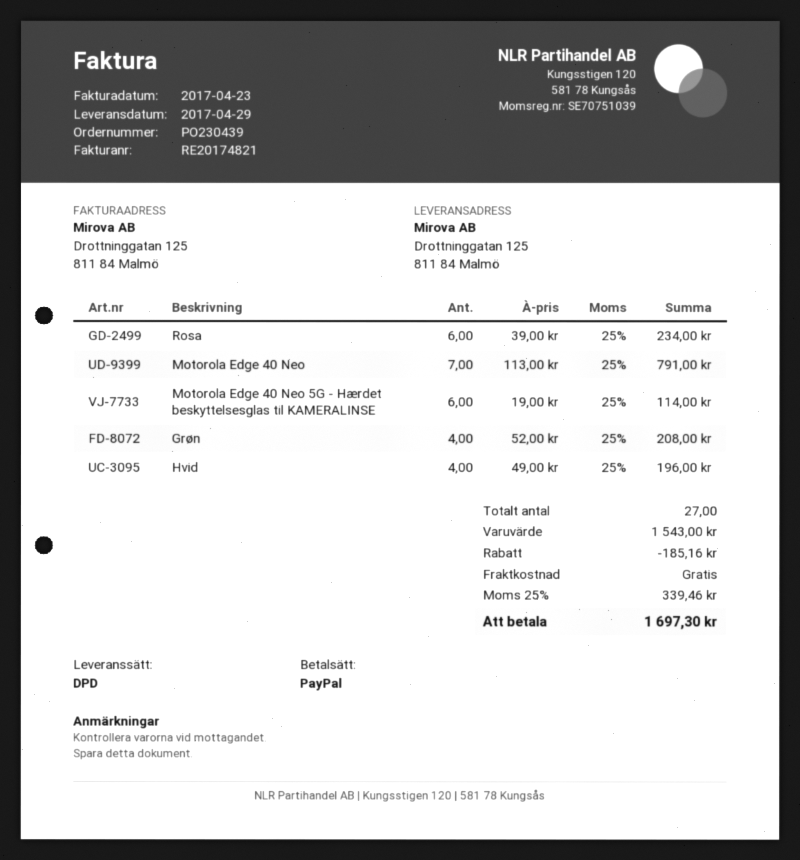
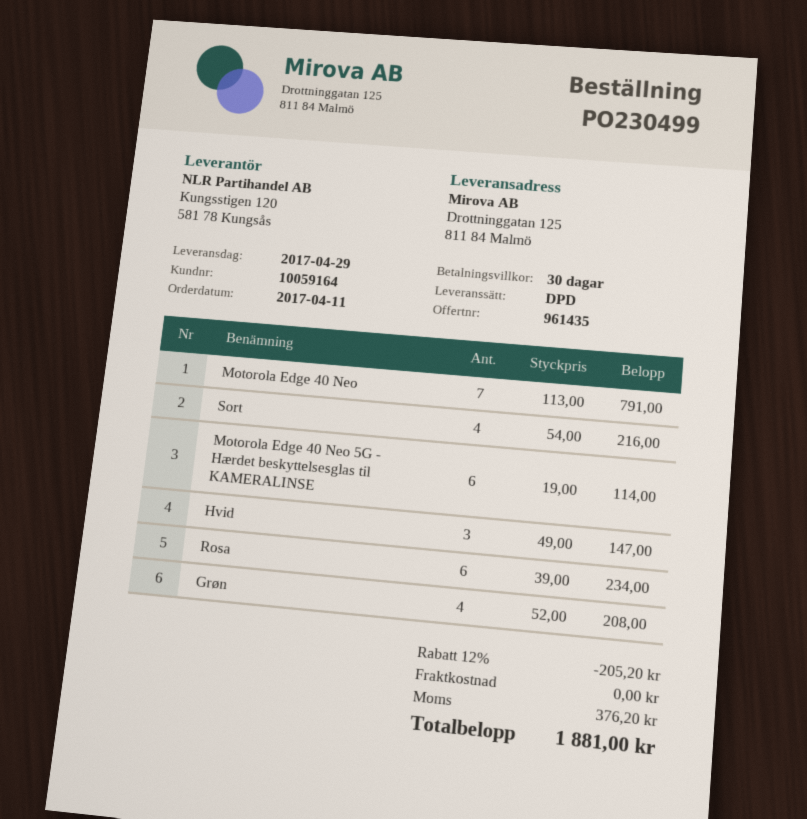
order number: PO230439 -> PO230499
Hvid: 4 x 49.00 = 196.00 -> 3 x 49.00 = 147.00
Sort: none -> 4 x 54.00 = 216.00
discount: 185.16 -> 205.20
tax: 339.46 -> 376.20
total: 1697.30 -> 1881.00

